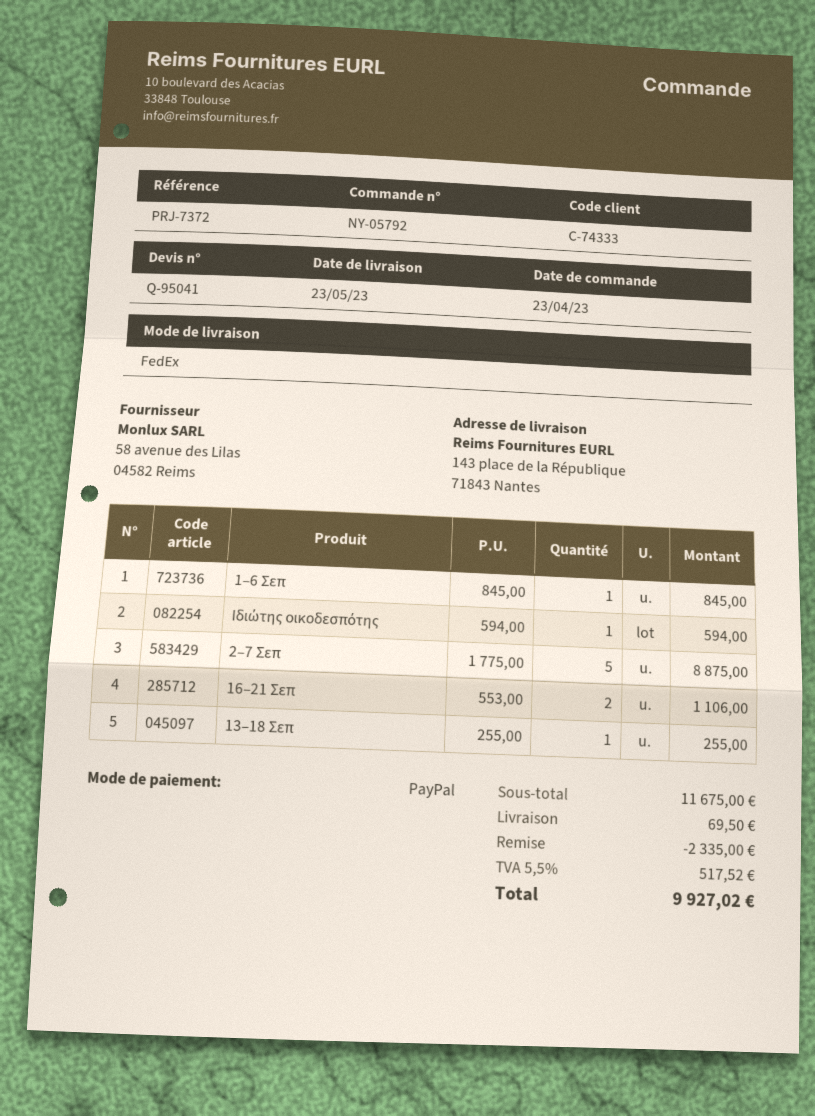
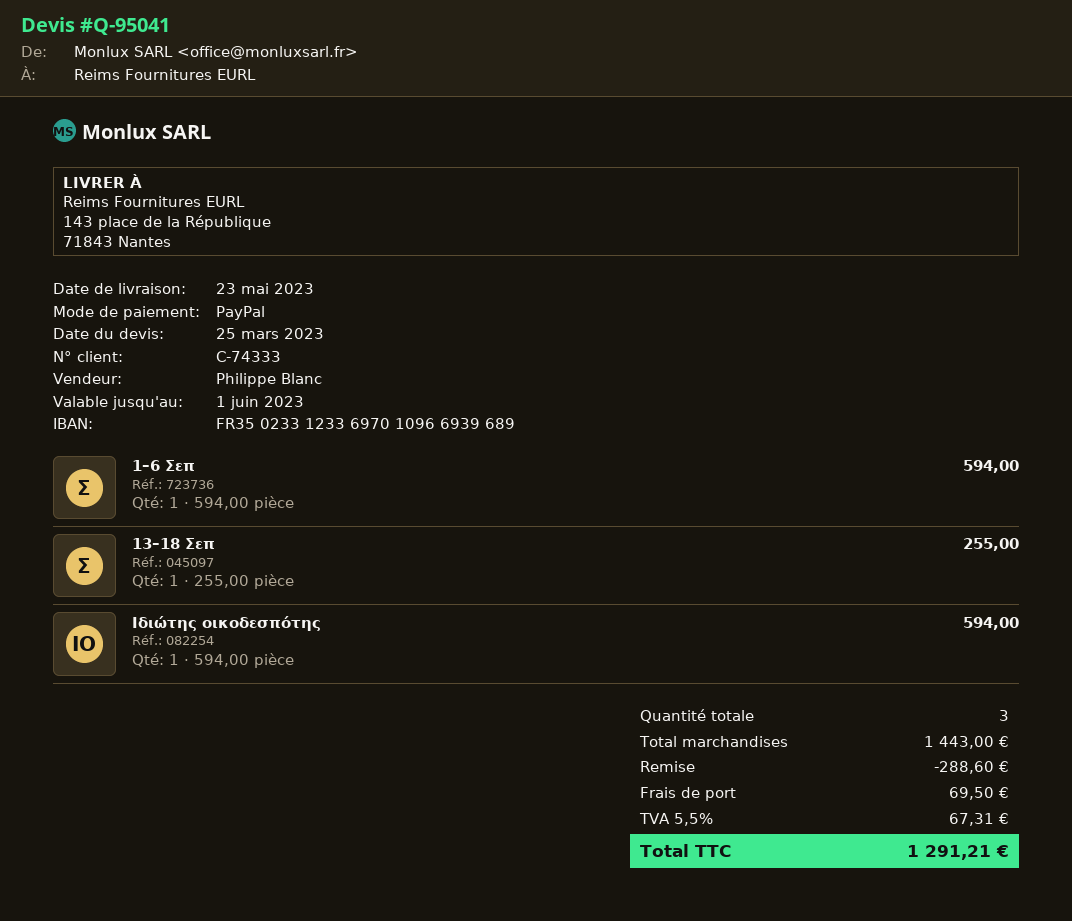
1–6 Σεπ: 1 x 845.00 = 845.00 -> 1 x 594.00 = 594.00
2–7 Σεπ: 5 x 1775.00 = 8875.00 -> none
16–21 Σεπ: 2 x 553.00 = 1106.00 -> none
subtotal: 11675.00 -> 1443.00
discount: 2335.00 -> 288.60
tax: 5.5% = 517.52 -> 5.5% = 67.31
total: 9927.02 -> 1291.21

